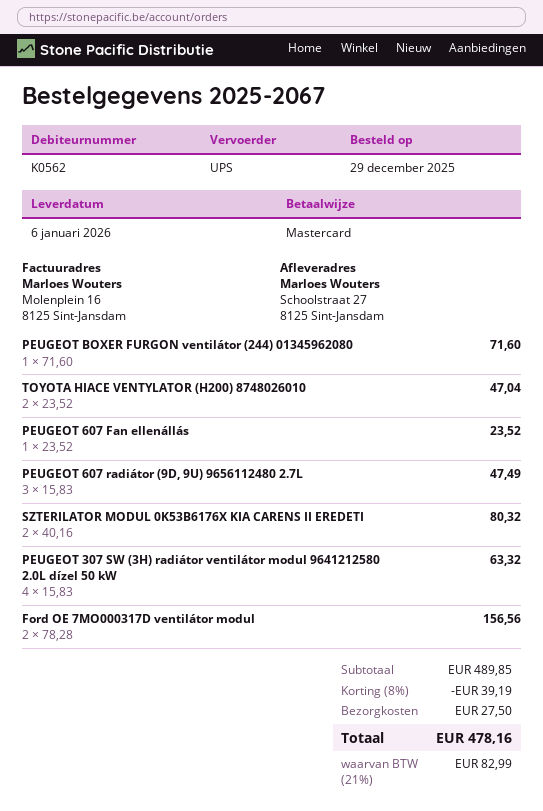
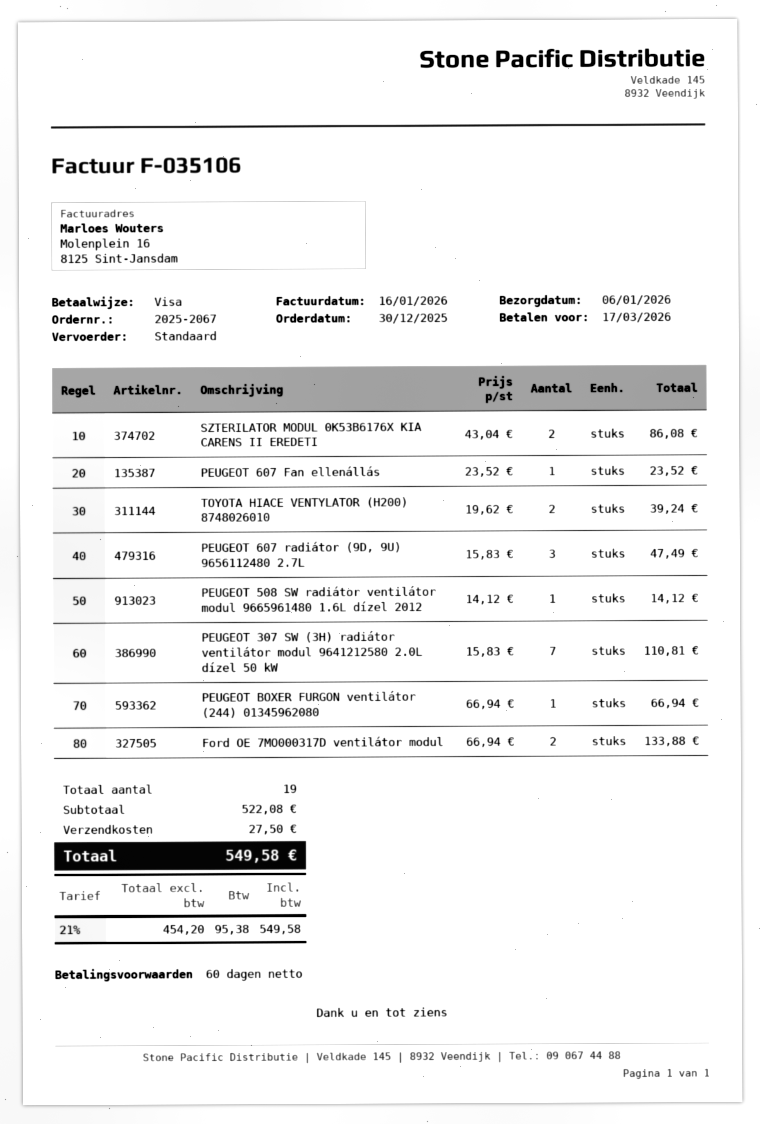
order date: 2025-12-29 -> 2025-12-30
payment method: Mastercard -> Visa
shipping method: UPS -> standard
PEUGEOT BOXER FURGON ventilátor (244) 01345962080: 1 x 71.60 = 71.60 -> 1 x 66.94 = 66.94
TOYOTA HIACE VENTYLATOR (H200) 8748026010: 2 x 23.52 = 47.04 -> 2 x 19.62 = 39.24
SZTERILATOR MODUL 0K53B6176X KIA CARENS II EREDETI: 2 x 40.16 = 80.32 -> 2 x 43.04 = 86.08
PEUGEOT 307 SW (3H) radiátor ventilátor modul 9641212580 2.0L dízel 50 kW: 4 x 15.83 = 63.32 -> 7 x 15.83 = 110.81
Ford OE 7MO000317D ventilátor modul: 2 x 78.28 = 156.56 -> 2 x 66.94 = 133.88
PEUGEOT 508 SW radiátor ventilátor modul 9665961480 1.6L dízel 2012: none -> 1 x 14.12 = 14.12
subtotal: 489.85 -> 522.08
discount: 8% = 39.19 -> none
tax: 21% = 82.99 -> 21% = 95.38
total: 478.16 -> 549.58

